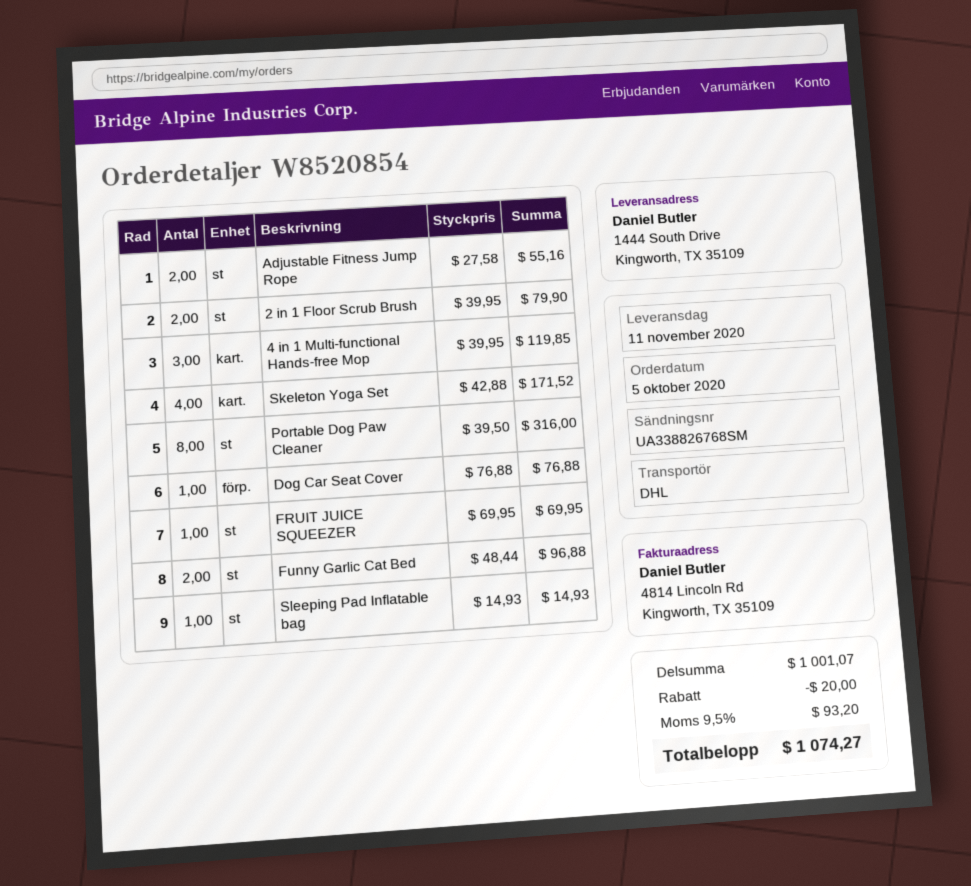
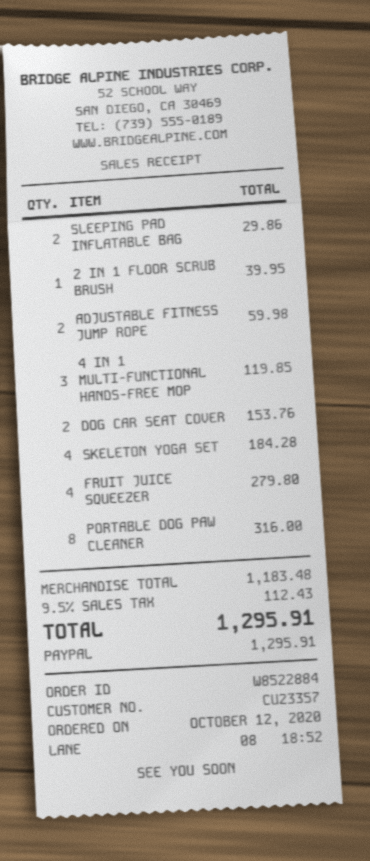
order number: W8520854 -> W8522884
order date: 2020-10-05 -> 2020-10-12
Adjustable Fitness Jump Rope: 2 for 55.16 -> 2 for 59.98
2 in 1 Floor Scrub Brush: 2 for 79.90 -> 1 for 39.95
Skeleton Yoga Set: 4 for 171.52 -> 4 for 184.28
Dog Car Seat Cover: 1 for 76.88 -> 2 for 153.76
FRUIT JUICE SQUEEZER: 1 for 69.95 -> 4 for 279.80
Funny Garlic Cat Bed: 2 for 96.88 -> none
Sleeping Pad Inflatable bag: 1 for 14.93 -> 2 for 29.86
subtotal: 1001.07 -> 1183.48
discount: 20.00 -> none
tax: 9.5% = 93.20 -> 9.5% = 112.43
total: 1074.27 -> 1295.91

